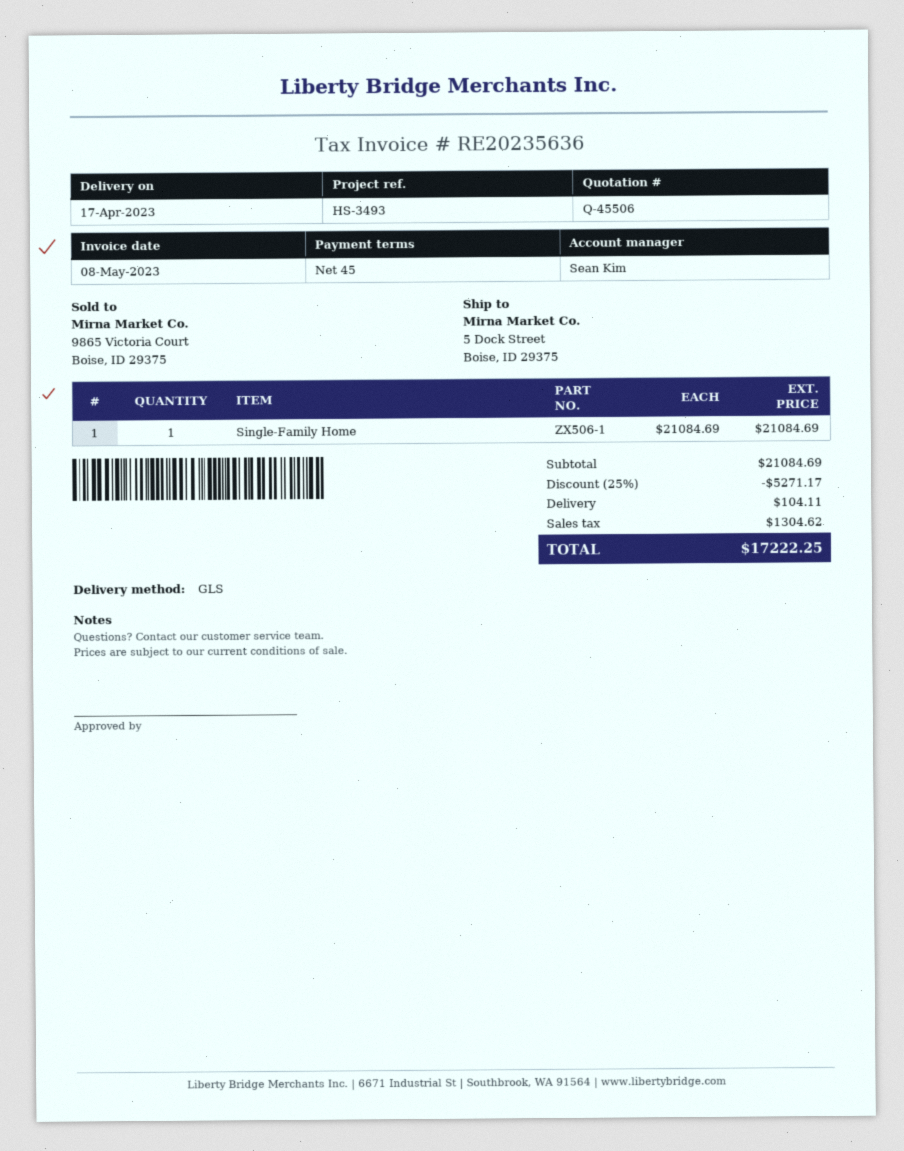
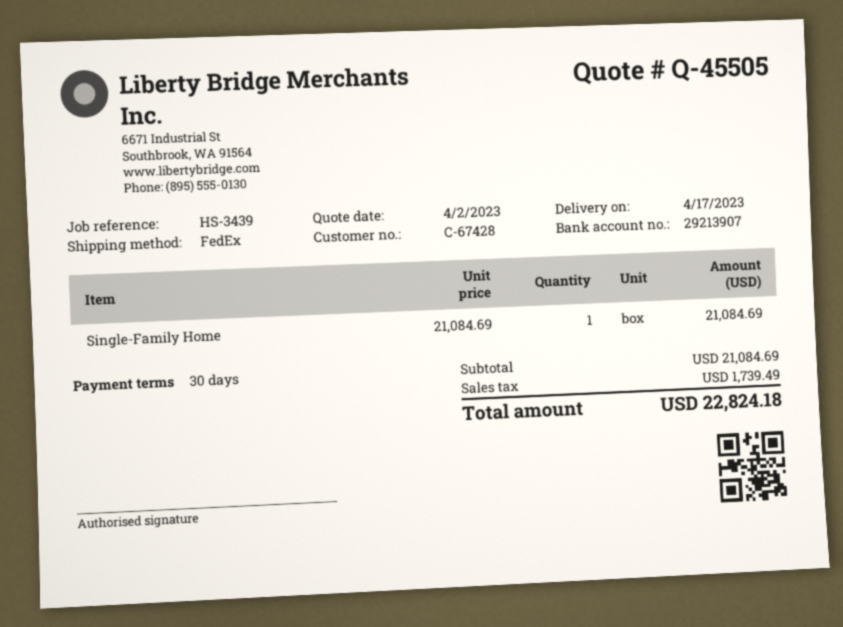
quote number: Q-45506 -> Q-45505
payment terms: 45 days -> 30 days
reference: HS-3493 -> HS-3439
shipping method: GLS -> FedEx
discount: 25% = 5271.17 -> none
shipping: 104.11 -> none
tax: 1304.62 -> 1739.49
total: 17222.25 -> 22824.18

